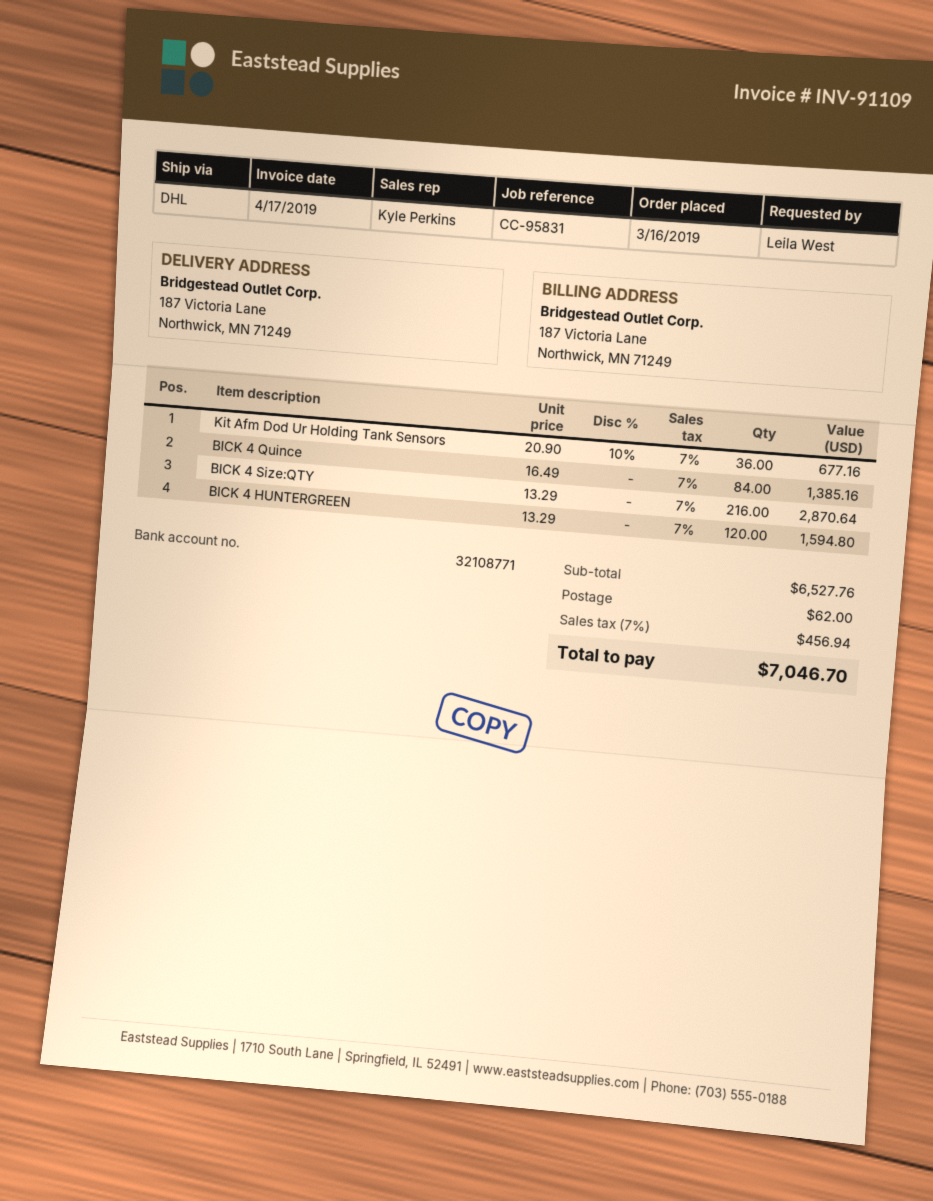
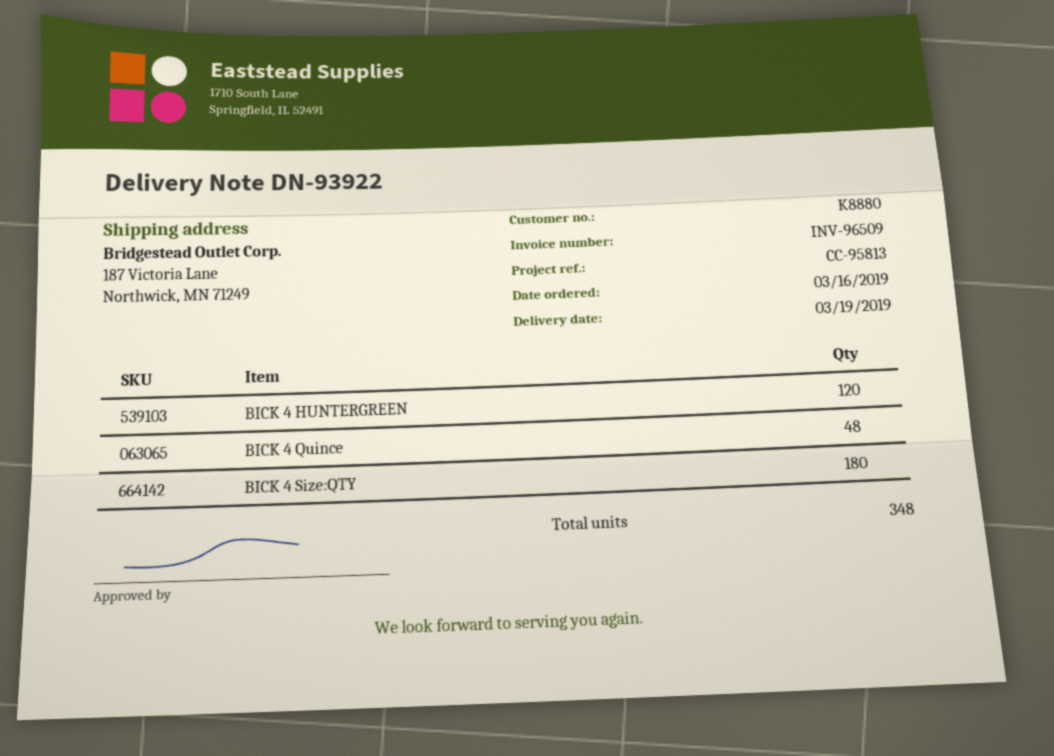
invoice number: INV-91109 -> INV-96509
reference: CC-95831 -> CC-95813
Kit Afm Dod Ur Holding Tank Sensors: 36 -> none
BICK 4 Quince: 84 -> 48
BICK 4 Size:QTY: 216 -> 180

